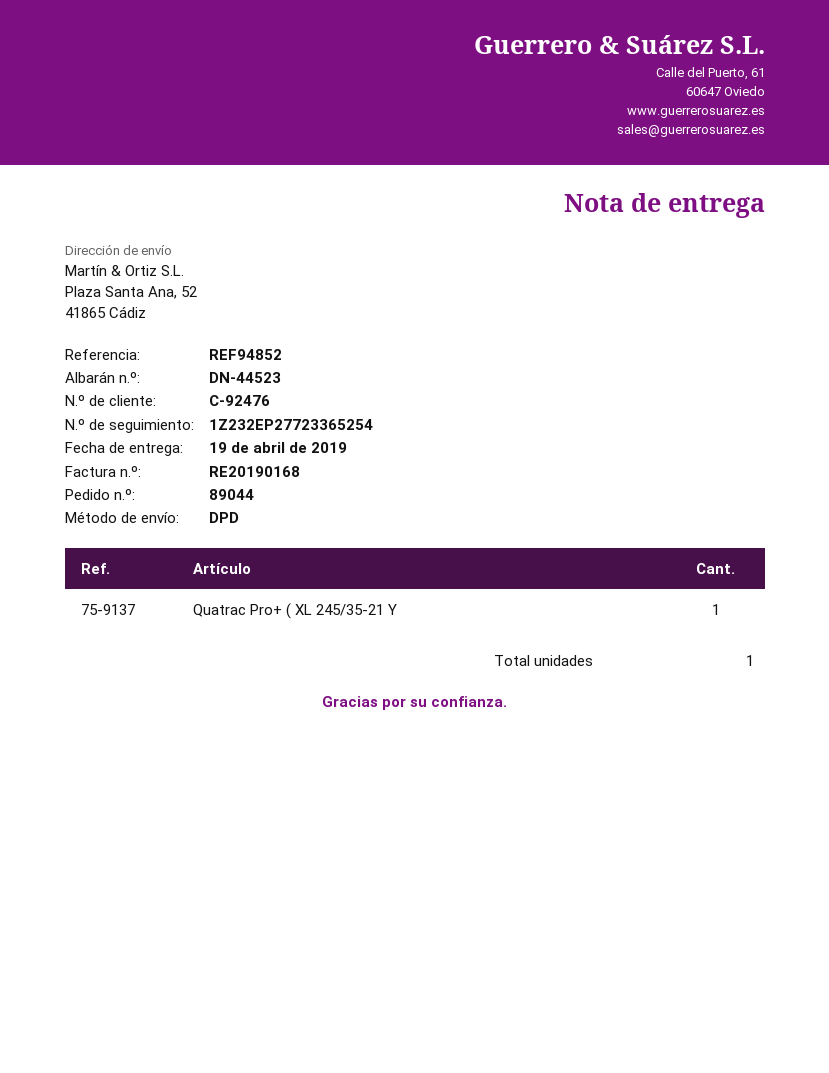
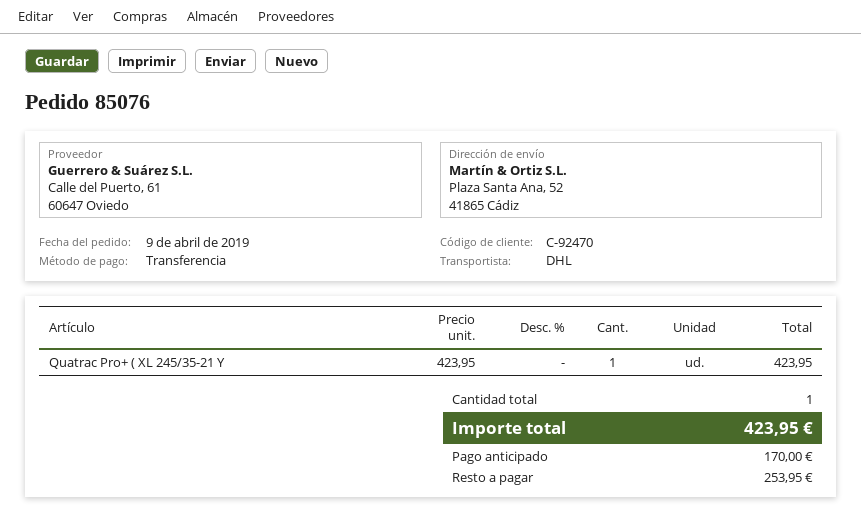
order number: 89044 -> 85076
customer number: C-92476 -> C-92470
shipping method: DPD -> DHL

